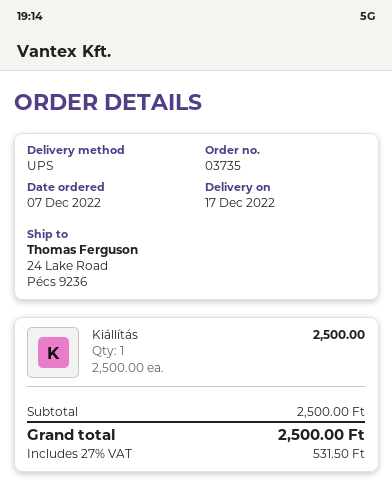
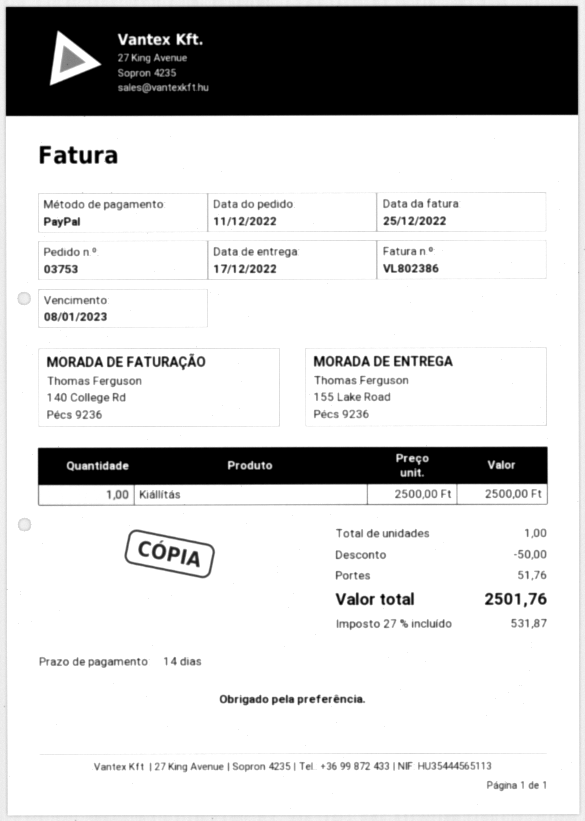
order number: 03735 -> 03753
order date: 2022-12-07 -> 2022-12-11
ship to: 24 Lake Road, Pécs 9236 -> 155 Lake Road, Pécs 9236
discount: none -> 50.00
shipping: none -> 51.76
tax: 27% = 531.50 -> 27% = 531.87
total: 2500.00 -> 2501.76

